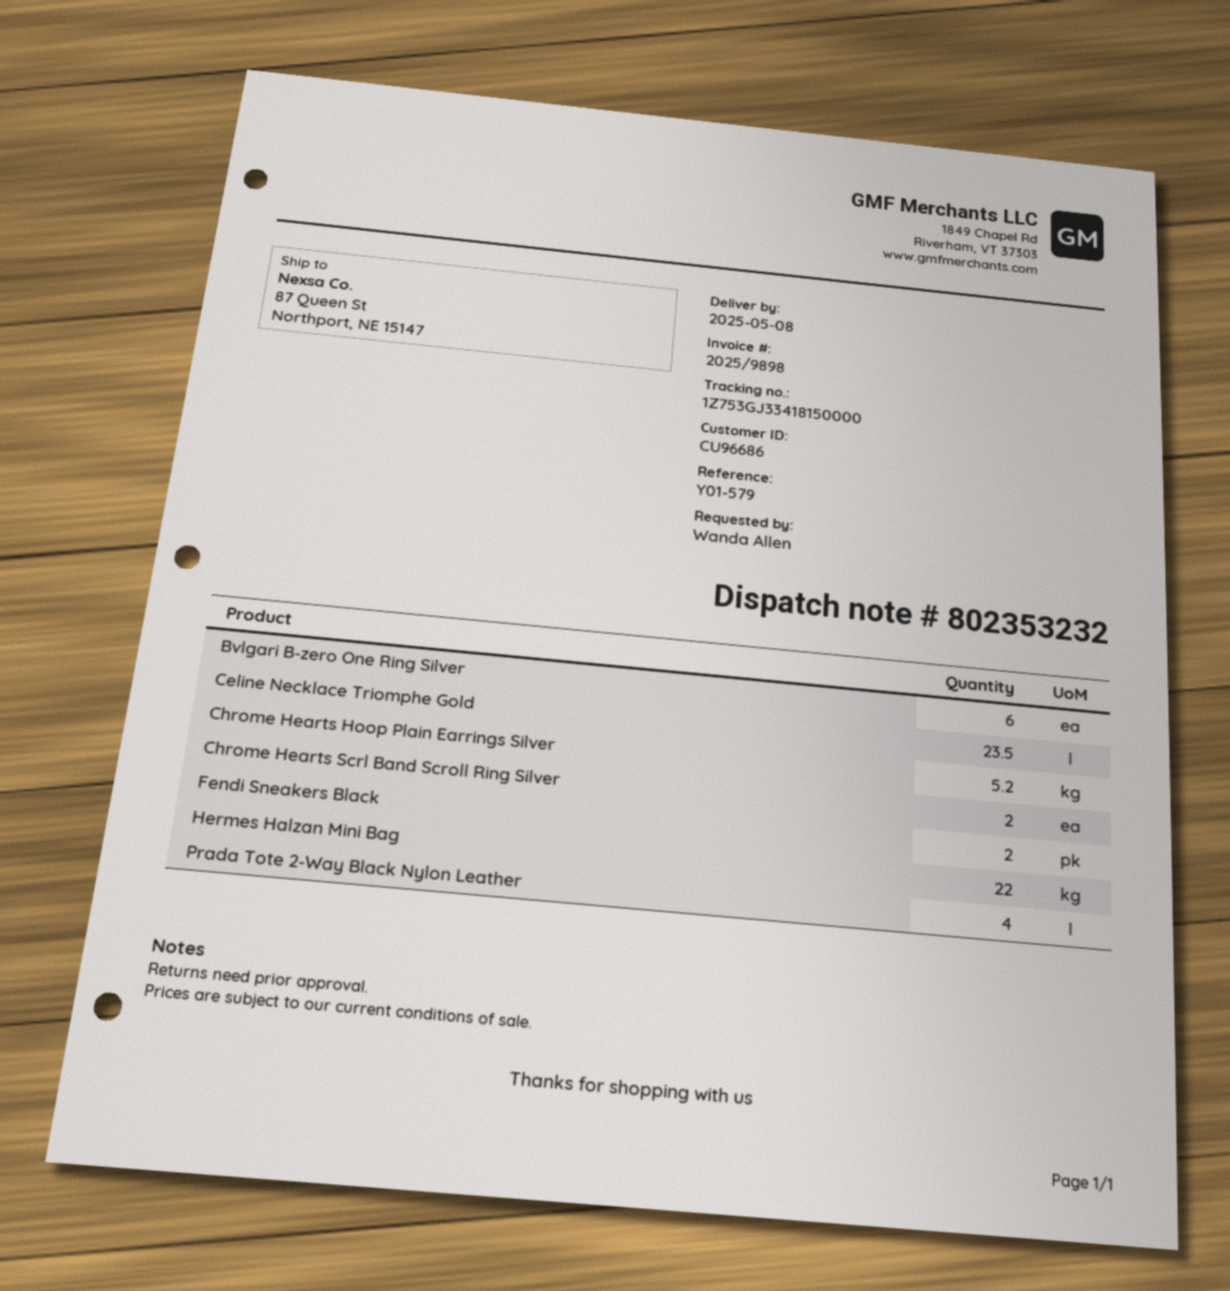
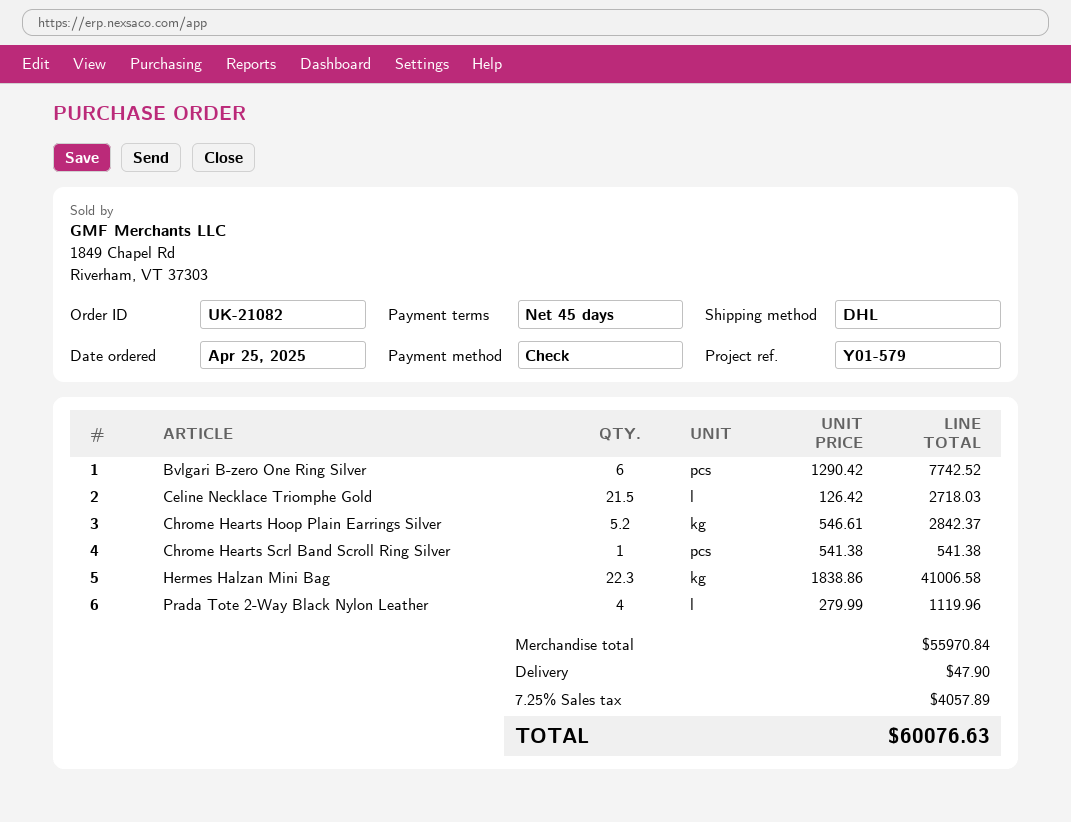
Celine Necklace Triomphe Gold: 23.5 -> 21.5
Chrome Hearts Scrl Band Scroll Ring Silver: 2 -> 1
Fendi Sneakers Black: 2 -> none
Hermes Halzan Mini Bag: 22 -> 22.3

